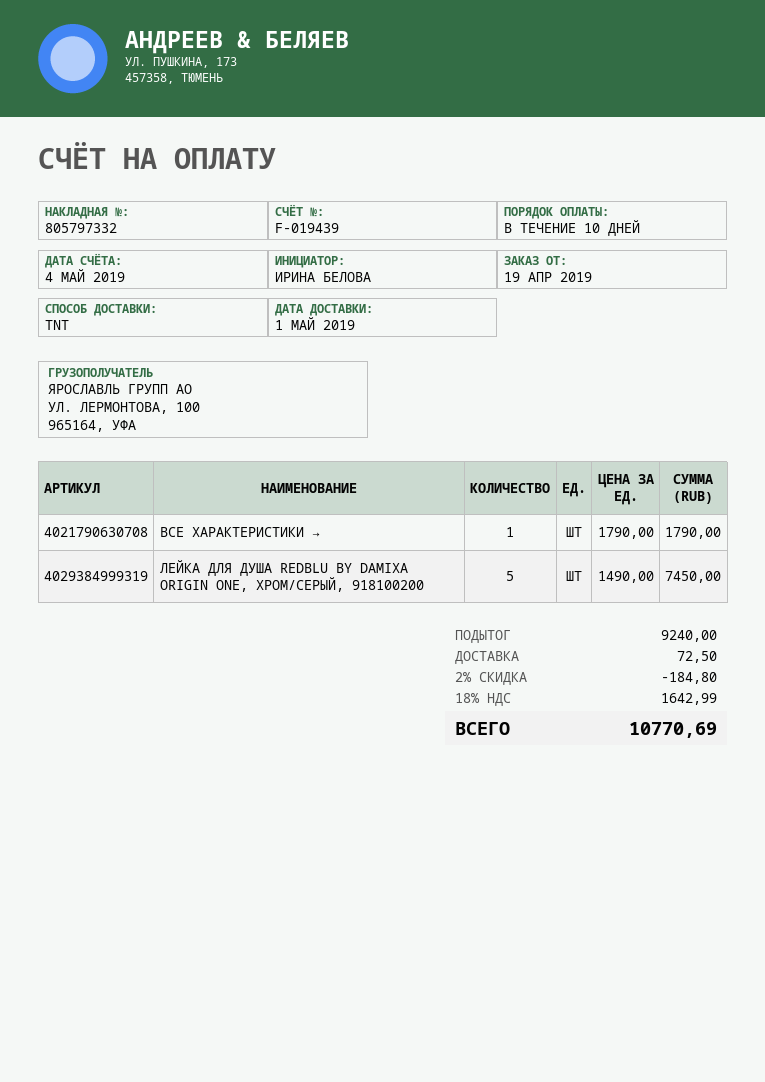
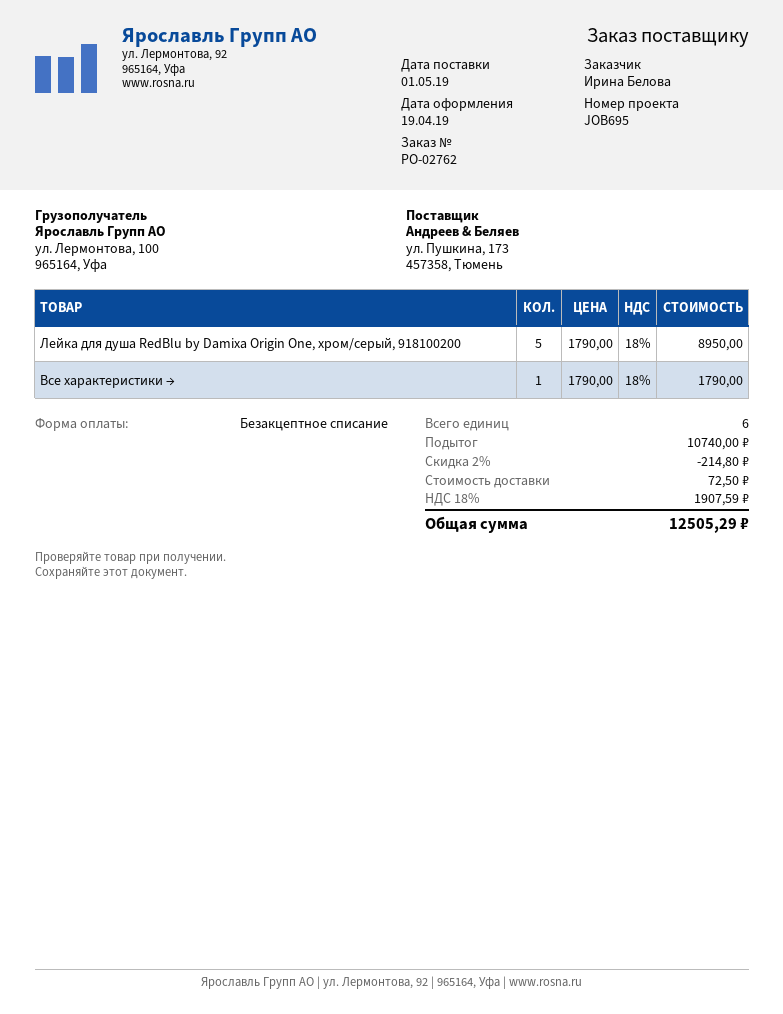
ЛЕЙКА ДЛЯ ДУША REDBLU BY DAMIXA ORIGIN ONE, ХРОМ/СЕРЫЙ, 918100200: 5 x 1490.00 = 7450.00 -> 5 x 1790.00 = 8950.00
subtotal: 9240.00 -> 10740.00
discount: 2% = 184.80 -> 2% = 214.80
tax: 18% = 1642.99 -> 18% = 1907.59
total: 10770.69 -> 12505.29

